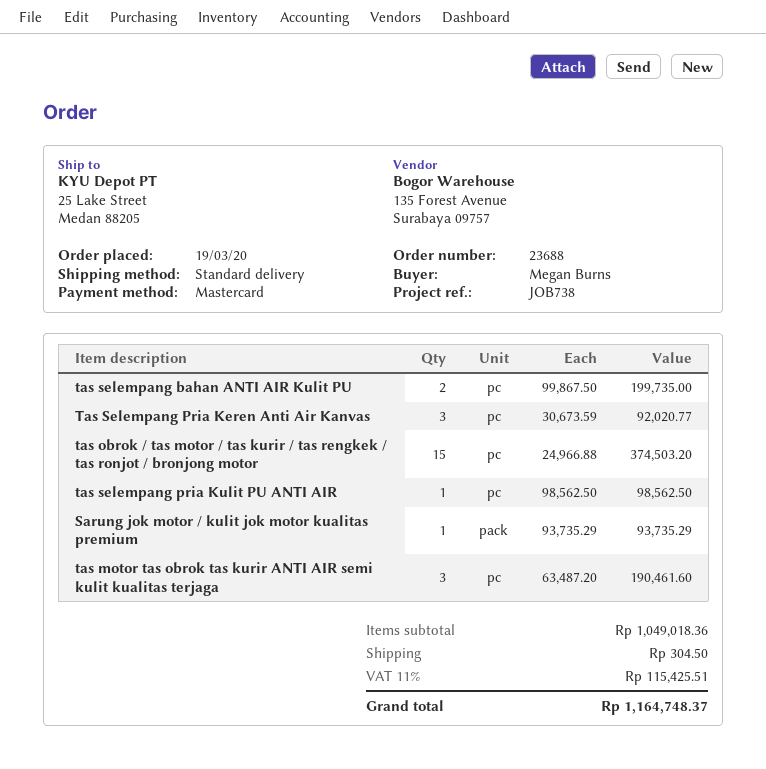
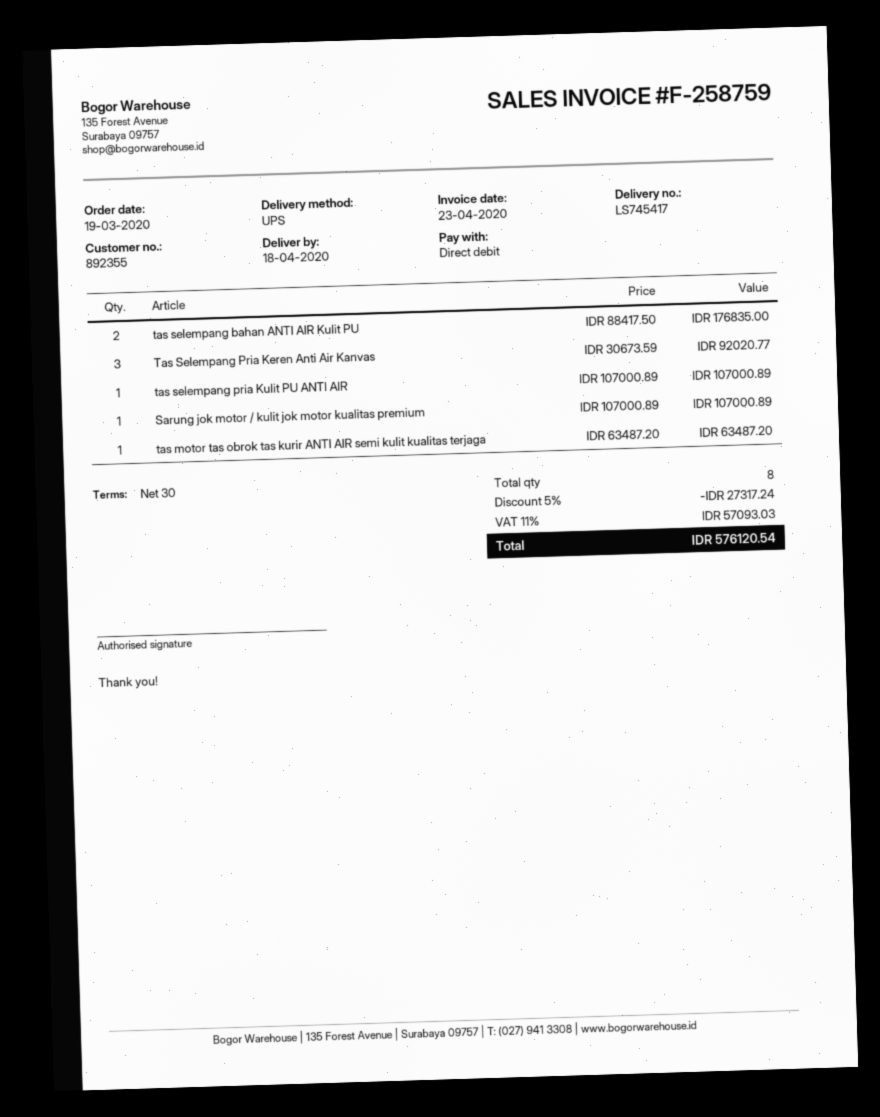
payment method: Mastercard -> direct debit
shipping method: standard -> UPS
tas selempang bahan ANTI AIR Kulit PU: 2 x 99867.50 = 199735.00 -> 2 x 88417.50 = 176835.00
tas obrok / tas motor / tas kurir / tas rengkek / tas ronjot / bronjong motor: 15 x 24966.88 = 374503.20 -> none
tas selempang pria Kulit PU ANTI AIR: 1 x 98562.50 = 98562.50 -> 1 x 107000.89 = 107000.89
Sarung jok motor / kulit jok motor kualitas premium: 1 x 93735.29 = 93735.29 -> 1 x 107000.89 = 107000.89
tas motor tas obrok tas kurir ANTI AIR semi kulit kualitas terjaga: 3 x 63487.20 = 190461.60 -> 1 x 63487.20 = 63487.20
discount: none -> 5% = 27317.24
shipping: 304.50 -> none
tax: 11% = 115425.51 -> 11% = 57093.03
total: 1164748.37 -> 576120.54

